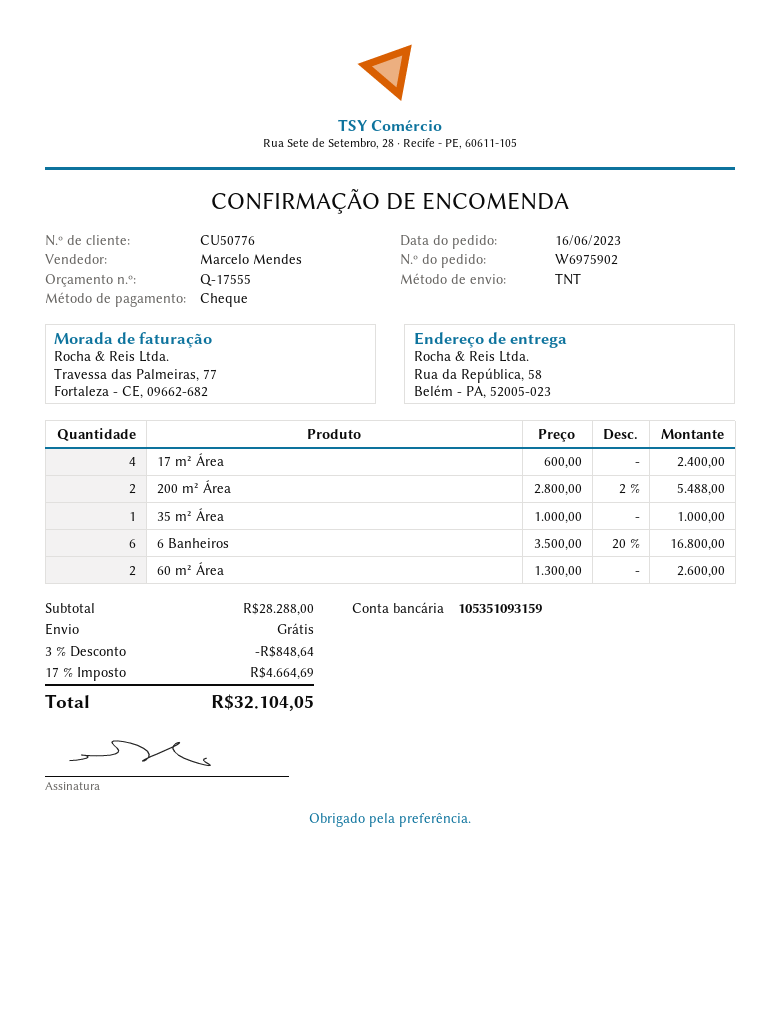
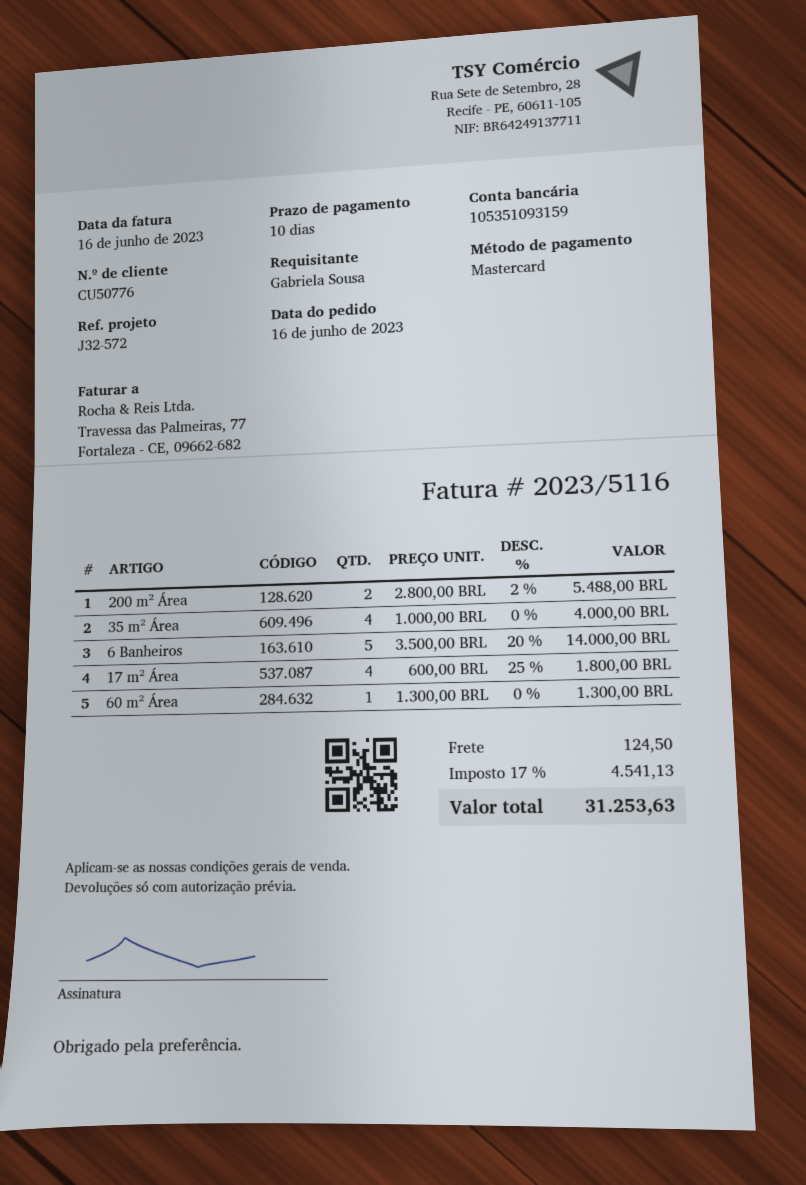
payment method: cheque -> Mastercard
17 m² Área: 4 x 600.00 = 2400.00 -> 4 x 600.00 - 25% = 1800.00
35 m² Área: 1 x 1000.00 = 1000.00 -> 4 x 1000.00 = 4000.00
6 Banheiros: 6 x 3500.00 - 20% = 16800.00 -> 5 x 3500.00 - 20% = 14000.00
60 m² Área: 2 x 1300.00 = 2600.00 -> 1 x 1300.00 = 1300.00
discount: 3% = 848.64 -> none
shipping: 0.00 -> 124.50
tax: 17% = 4664.69 -> 17% = 4541.13
total: 32104.05 -> 31253.63

